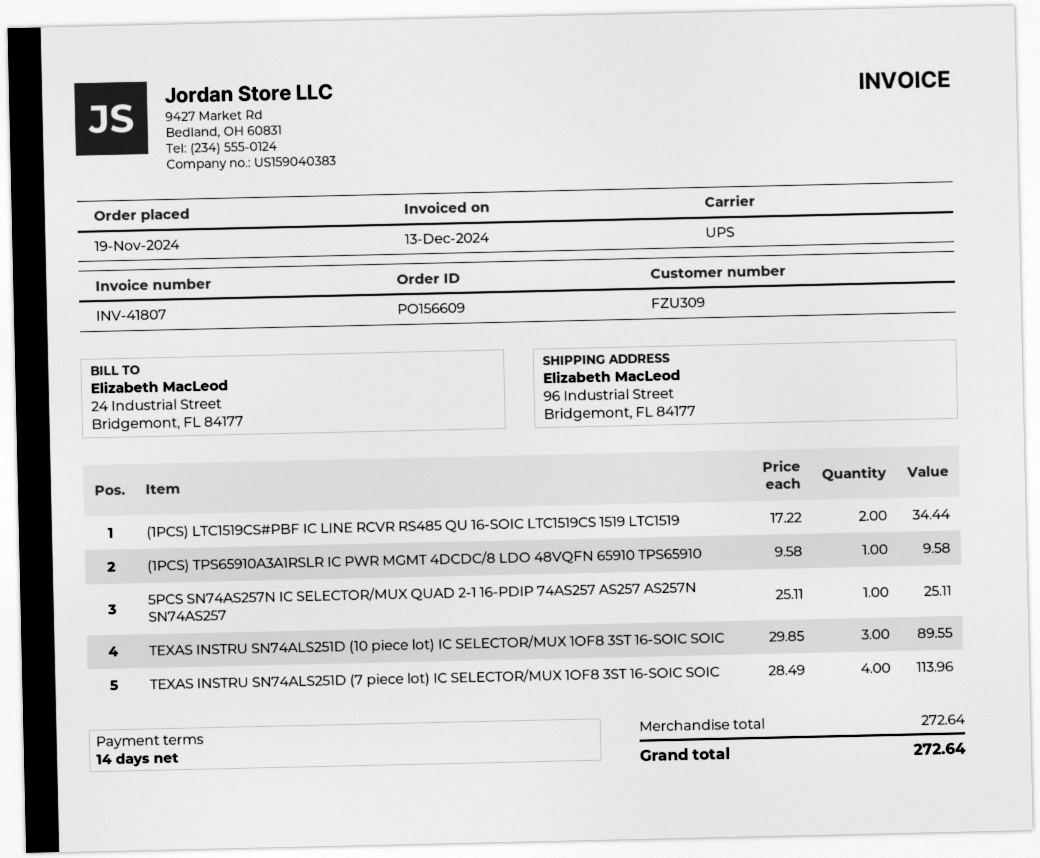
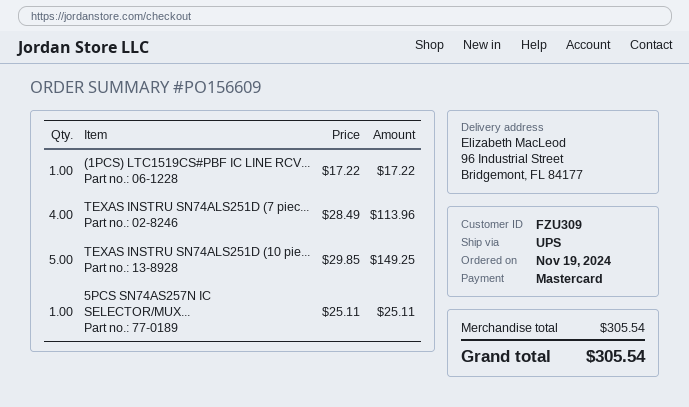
(1PCS) LTC1519CS#PBF IC LINE RCVR RS485 QU 16-SOIC LTC1519CS 1519 LTC1519: 2 x 17.22 = 34.44 -> 1 x 17.22 = 17.22
(1PCS) TPS65910A3A1RSLR IC PWR MGMT 4DCDC/8 LDO 48VQFN 65910 TPS65910: 1 x 9.58 = 9.58 -> none
TEXAS INSTRU SN74ALS251D (10 piece lot) IC SELECTOR/MUX 1OF8 3ST 16-SOIC SOIC: 3 x 29.85 = 89.55 -> 5 x 29.85 = 149.25
subtotal: 272.64 -> 305.54
total: 272.64 -> 305.54

